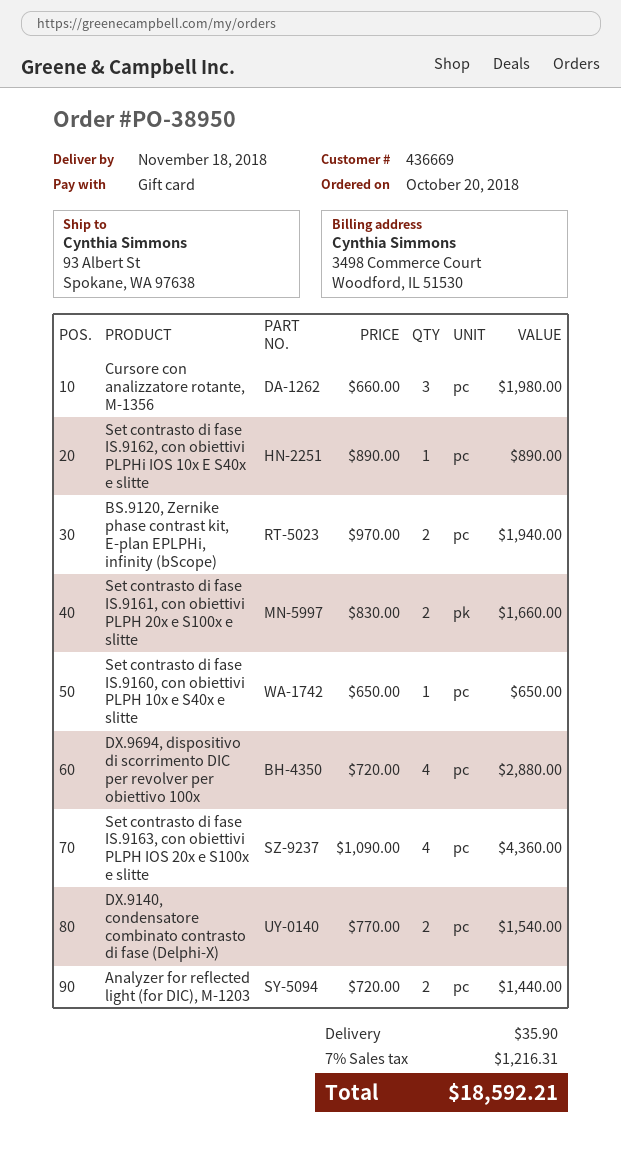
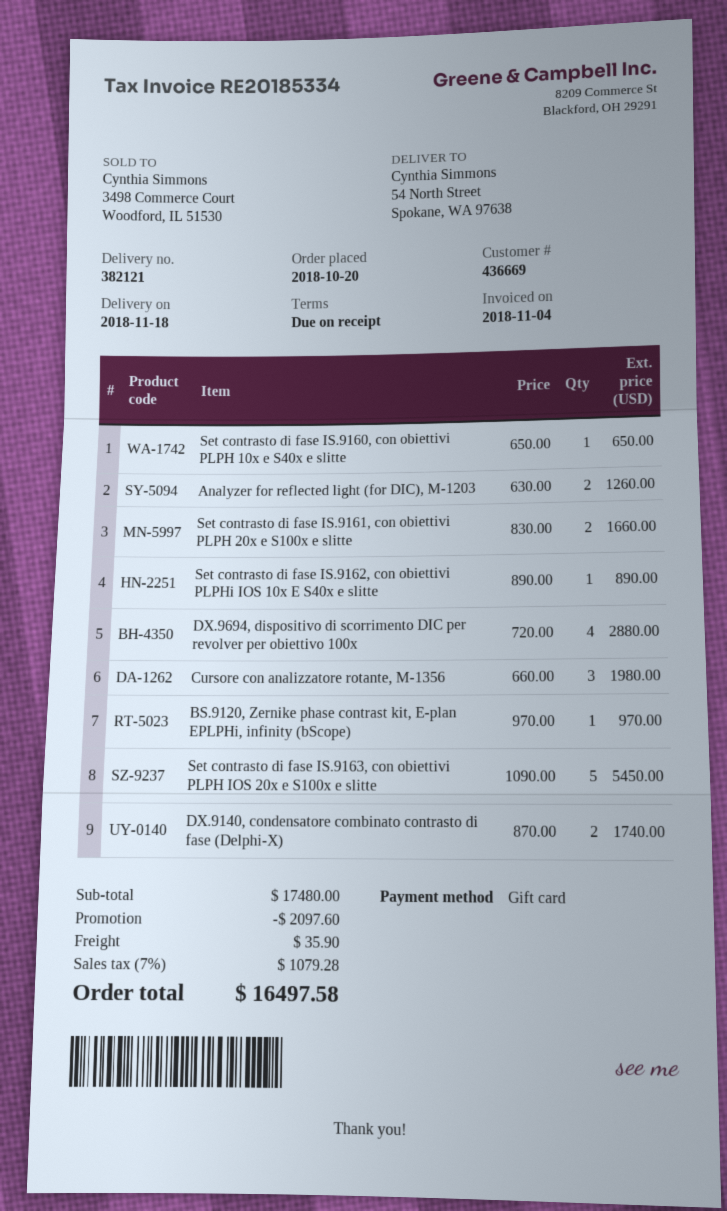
ship to: 93 Albert St, Spokane, WA 97638 -> 54 North Street, Spokane, WA 97638
BS.9120, Zernike phase contrast kit, E-plan EPLPHi, infinity (bScope): 2 x 970.00 = 1940.00 -> 1 x 970.00 = 970.00
Set contrasto di fase IS.9163, con obiettivi PLPH IOS 20x e S100x e slitte: 4 x 1090.00 = 4360.00 -> 5 x 1090.00 = 5450.00
DX.9140, condensatore combinato contrasto di fase (Delphi-X): 2 x 770.00 = 1540.00 -> 2 x 870.00 = 1740.00
Analyzer for reflected light (for DIC), M-1203: 2 x 720.00 = 1440.00 -> 2 x 630.00 = 1260.00
discount: none -> 2097.60
tax: 7% = 1216.31 -> 7% = 1079.28
total: 18592.21 -> 16497.58

